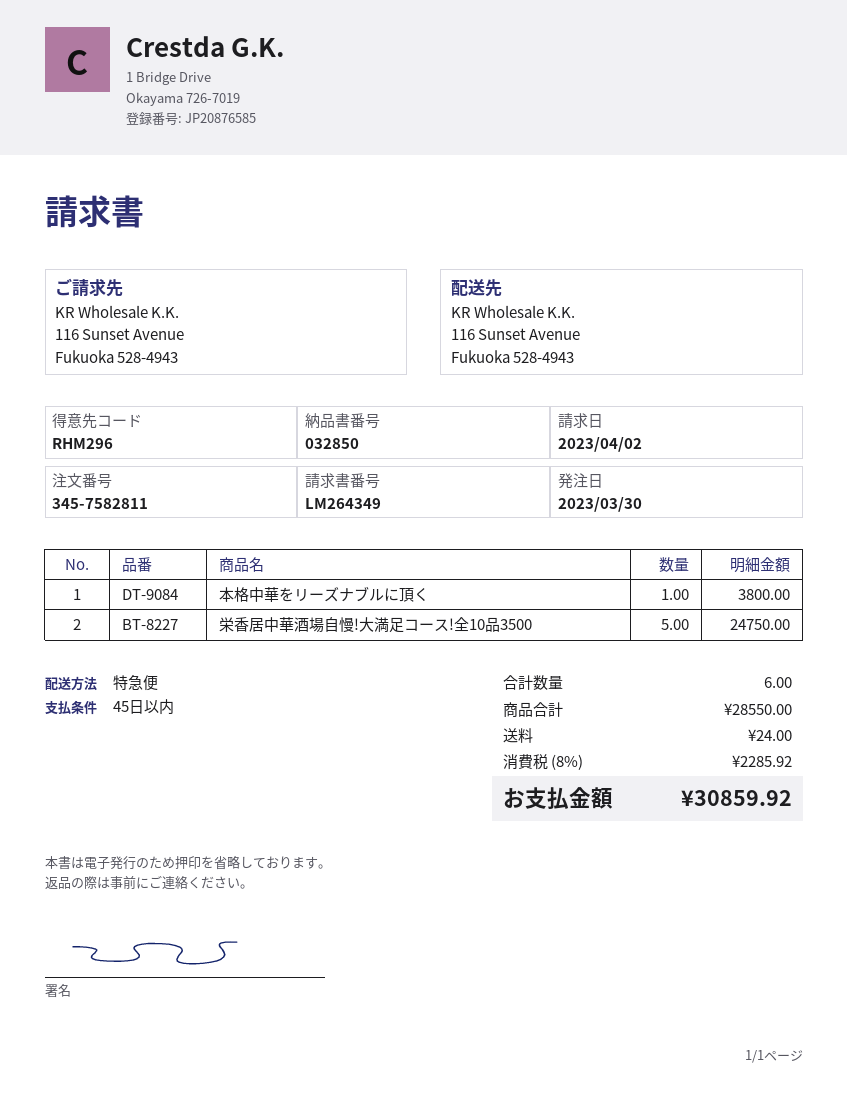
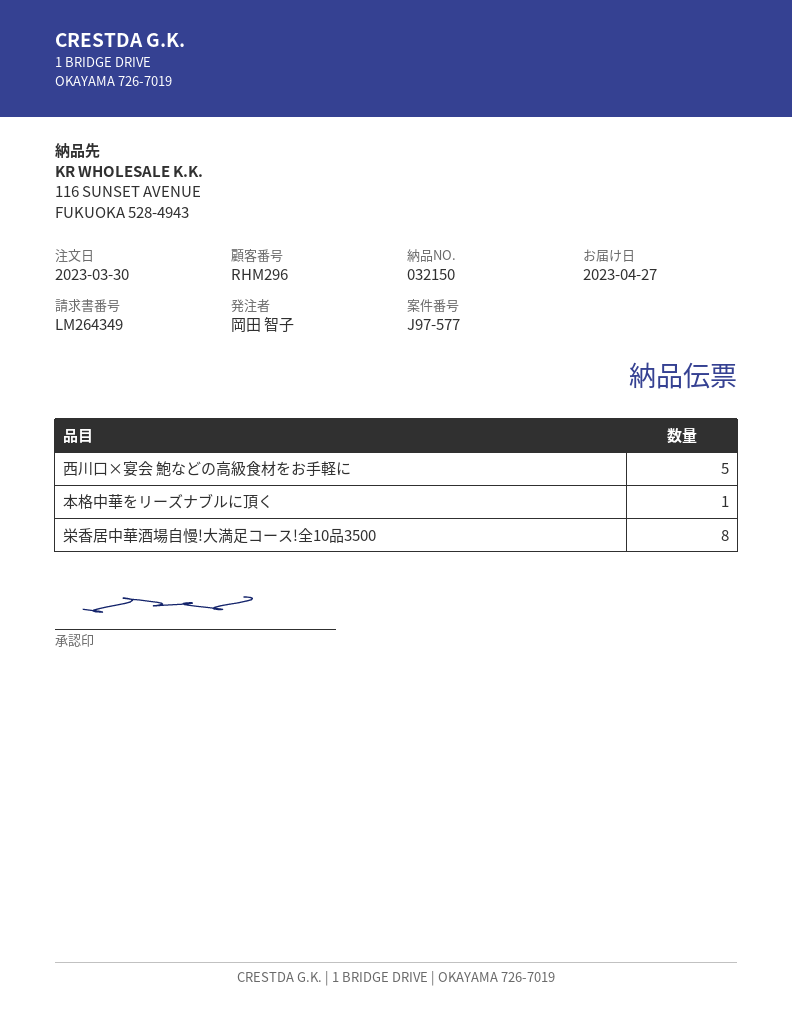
delivery note number: 032850 -> 032150
栄香居中華酒場自慢!大満足コース!全10品3500: 5 -> 8
西川口×宴会 鮑などの高級食材をお手軽に: none -> 5

